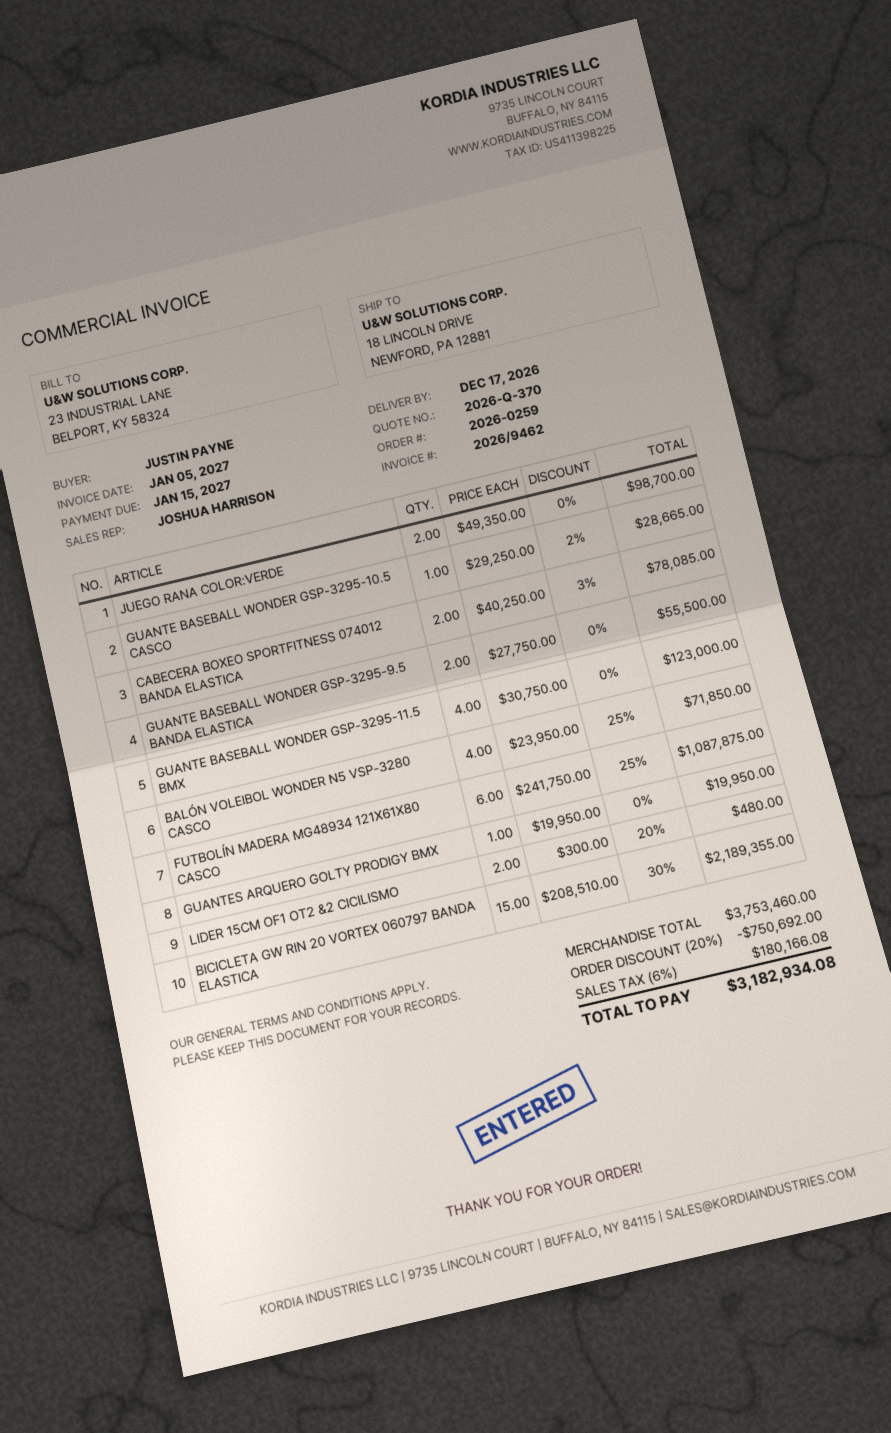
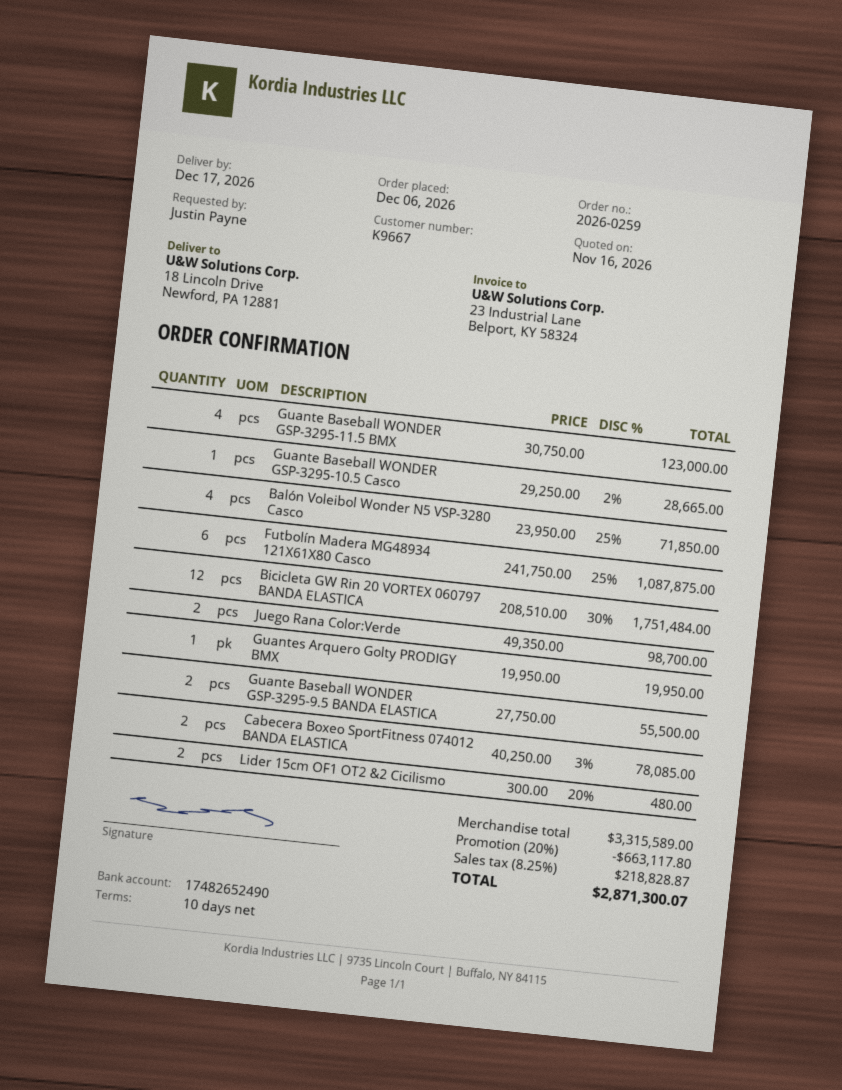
BICICLETA GW RIN 20 VORTEX 060797 BANDA ELASTICA: 15 x 208510.00 - 30% = 2189355.00 -> 12 x 208510.00 - 30% = 1751484.00
subtotal: 3753460.00 -> 3315589.00
discount: 20% = 750692.00 -> 20% = 663117.80
tax: 6% = 180166.08 -> 8.25% = 218828.87
total: 3182934.08 -> 2871300.07

